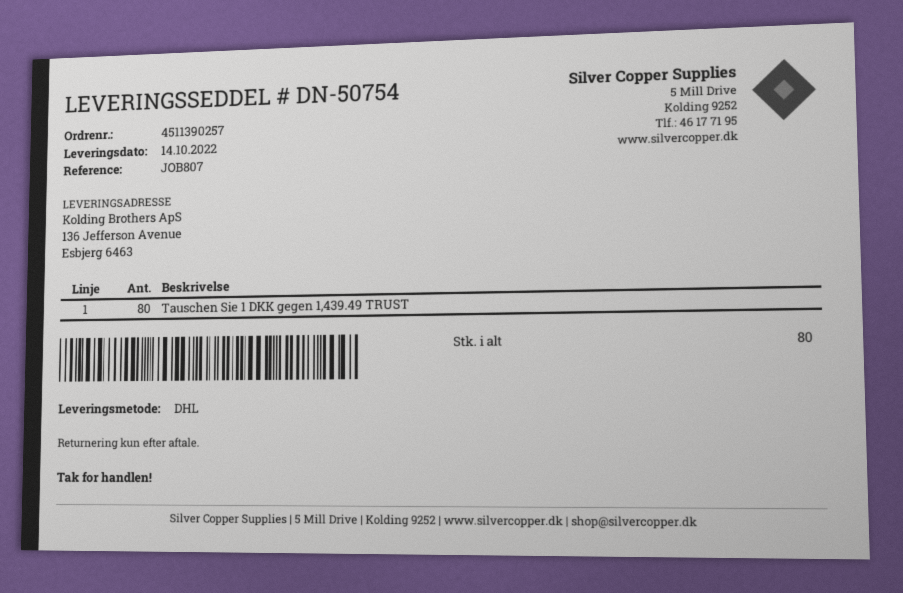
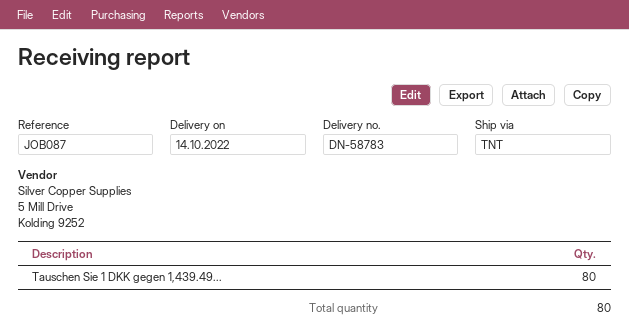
delivery note number: DN-50754 -> DN-58783
reference: JOB807 -> JOB087
shipping method: DHL -> TNT

